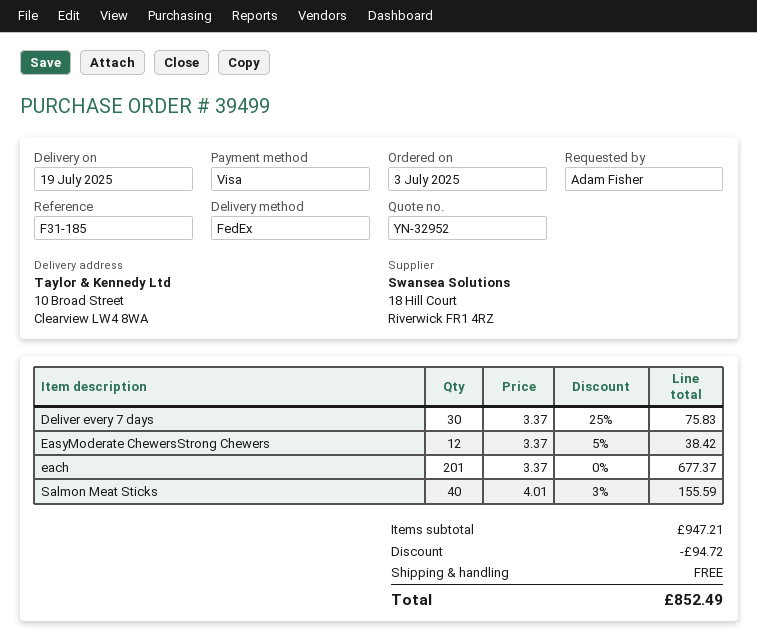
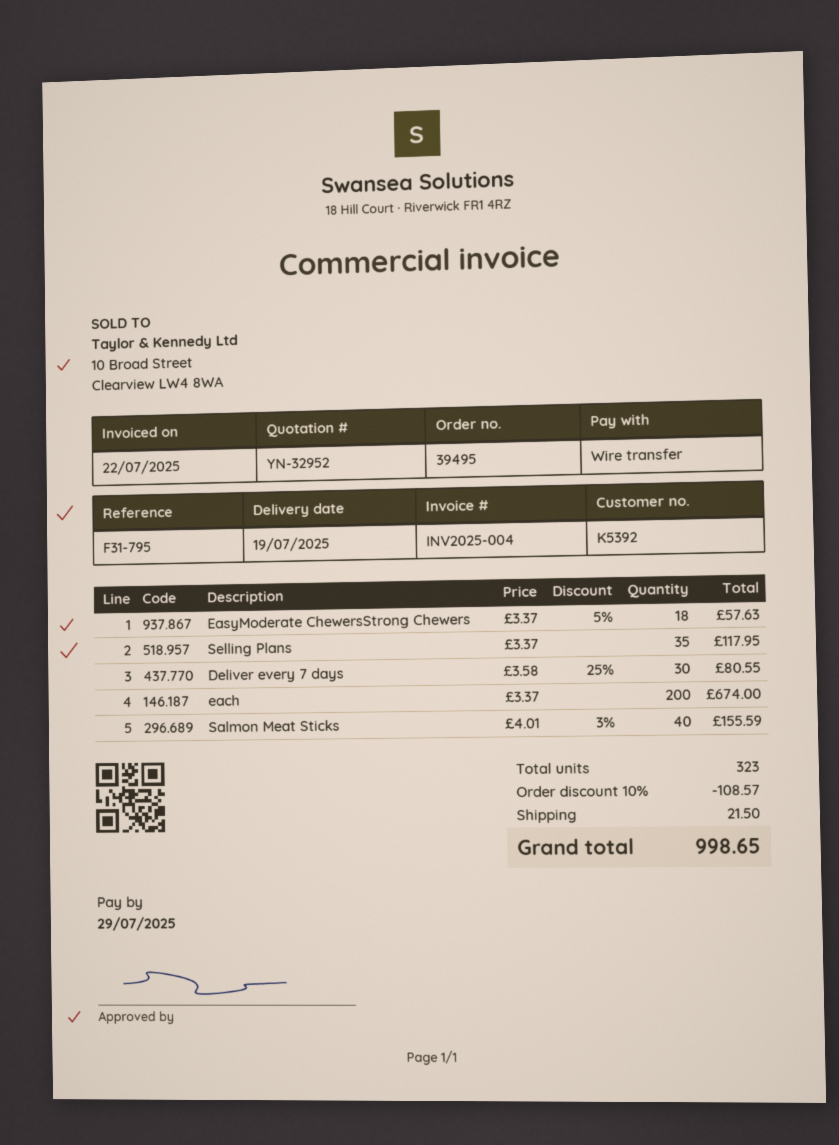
order number: 39499 -> 39495
reference: F31-185 -> F31-795
payment method: Visa -> bank transfer
Deliver every 7 days: 30 x 3.37 - 25% = 75.83 -> 30 x 3.58 - 25% = 80.55
EasyModerate ChewersStrong Chewers: 12 x 3.37 - 5% = 38.42 -> 18 x 3.37 - 5% = 57.63
each: 201 x 3.37 = 677.37 -> 200 x 3.37 = 674.00
Selling Plans: none -> 35 x 3.37 = 117.95
discount: 94.72 -> 108.57
shipping: 0.00 -> 21.50
total: 852.49 -> 998.65

